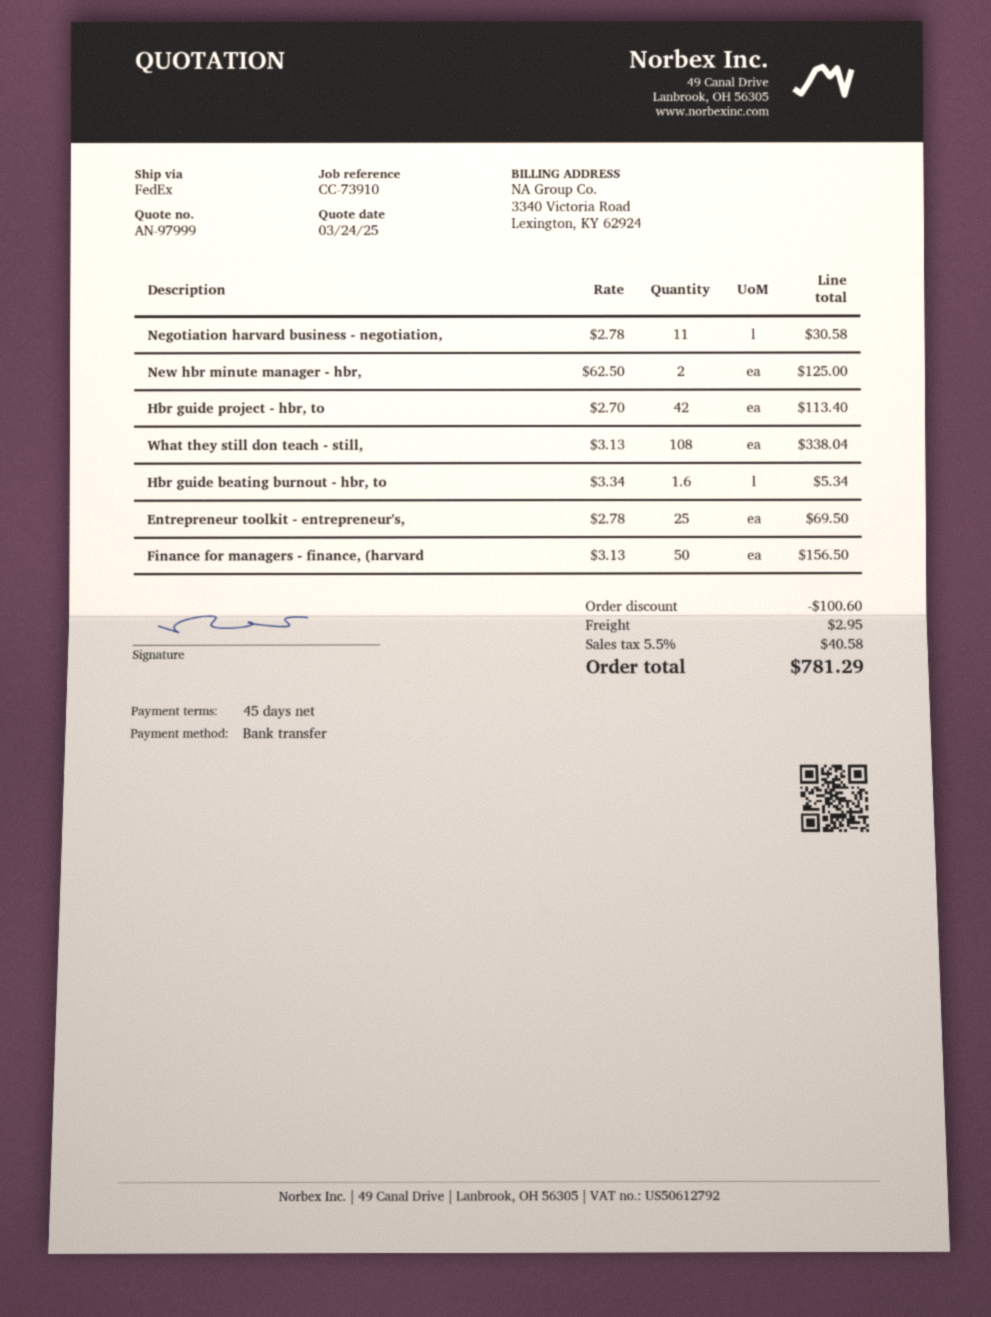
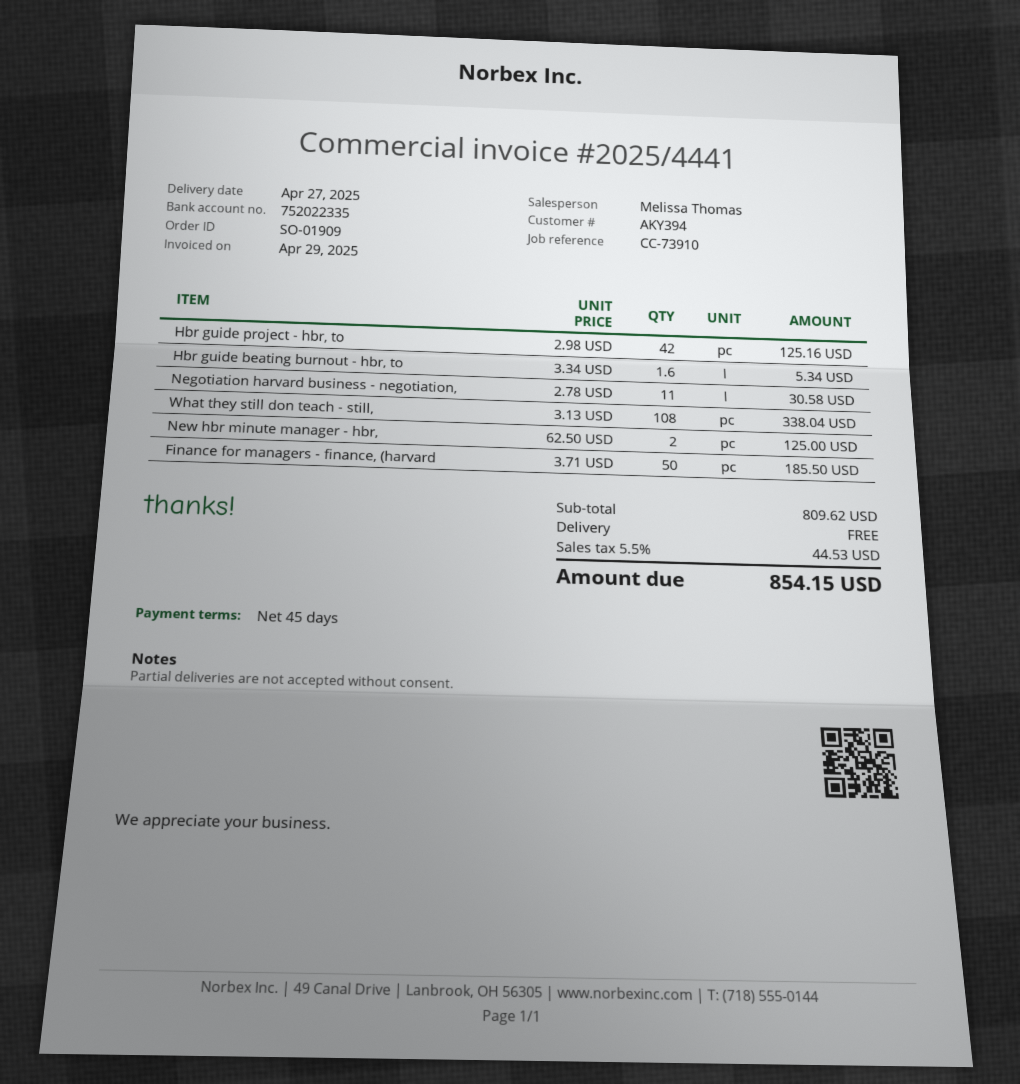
Hbr guide project - hbr, to: 42 x 2.70 = 113.40 -> 42 x 2.98 = 125.16
Entrepreneur toolkit - entrepreneur's,: 25 x 2.78 = 69.50 -> none
Finance for managers - finance, (harvard: 50 x 3.13 = 156.50 -> 50 x 3.71 = 185.50
discount: 100.60 -> none
shipping: 2.95 -> 0.00
tax: 5.5% = 40.58 -> 5.5% = 44.53
total: 781.29 -> 854.15

